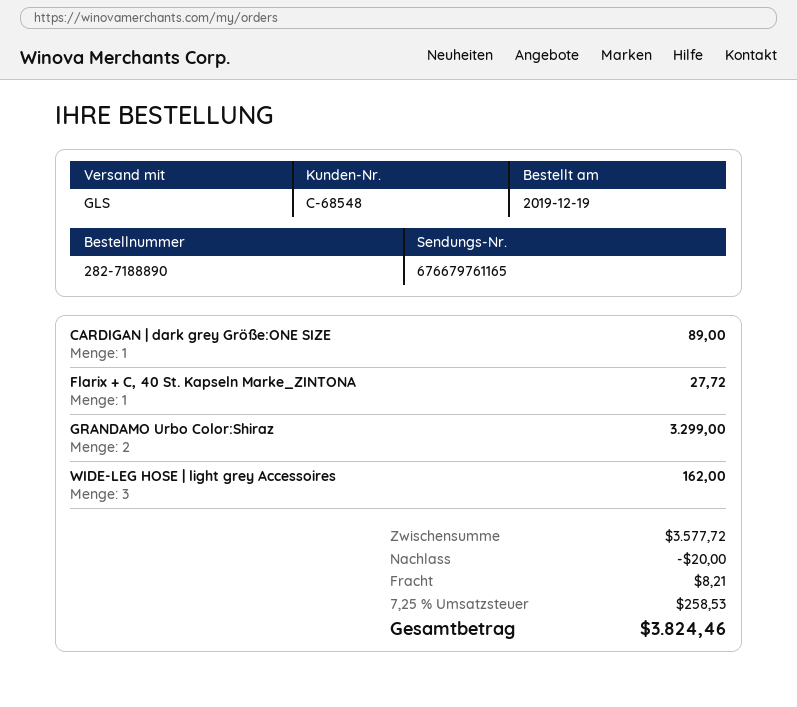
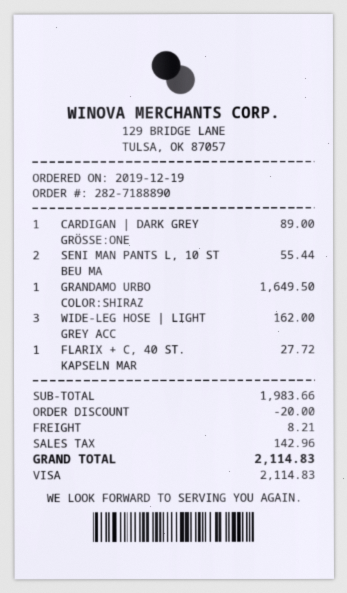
GRANDAMO Urbo Color:Shiraz: 2 for 3299.00 -> 1 for 1649.50
SENI MAN PANTS L, 10 ST BEU MA: none -> 2 for 55.44
subtotal: 3577.72 -> 1983.66
tax: 258.53 -> 142.96
total: 3824.46 -> 2114.83

